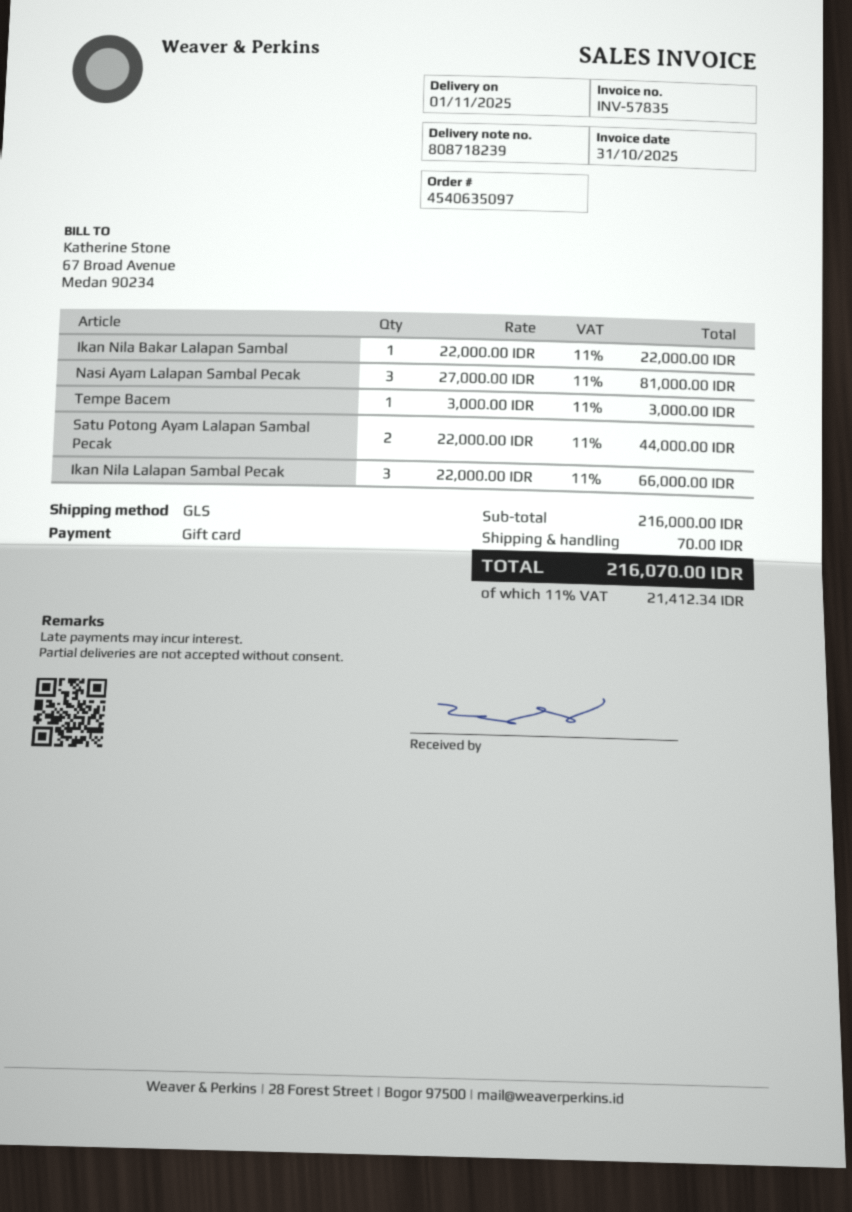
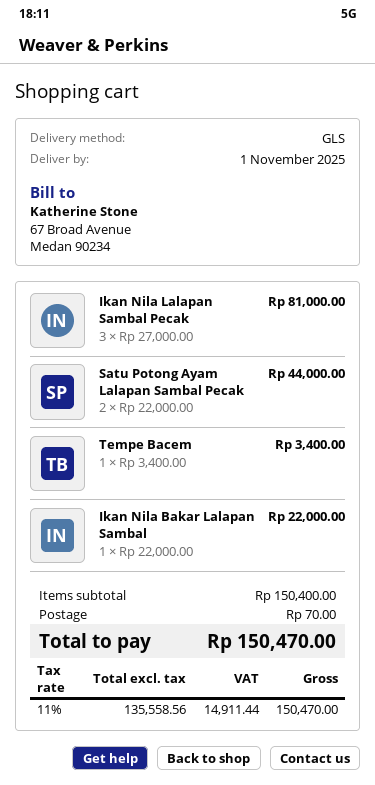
Nasi Ayam Lalapan Sambal Pecak: 3 x 27000.00 = 81000.00 -> none
Tempe Bacem: 1 x 3000.00 = 3000.00 -> 1 x 3400.00 = 3400.00
Ikan Nila Lalapan Sambal Pecak: 3 x 22000.00 = 66000.00 -> 3 x 27000.00 = 81000.00
subtotal: 216000.00 -> 150400.00
tax: 11% = 21412.34 -> 11% = 14911.44
total: 216070.00 -> 150470.00

